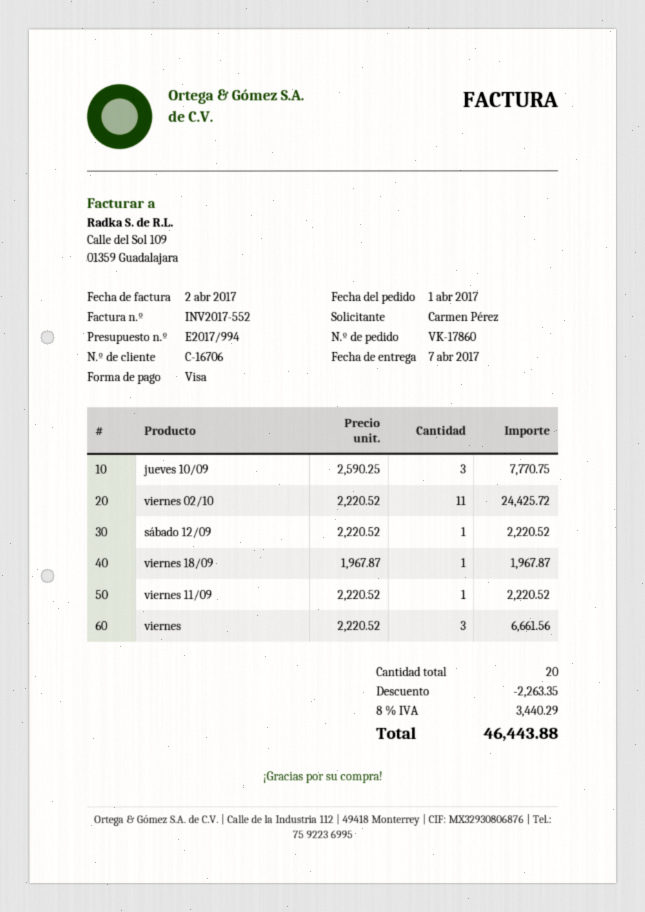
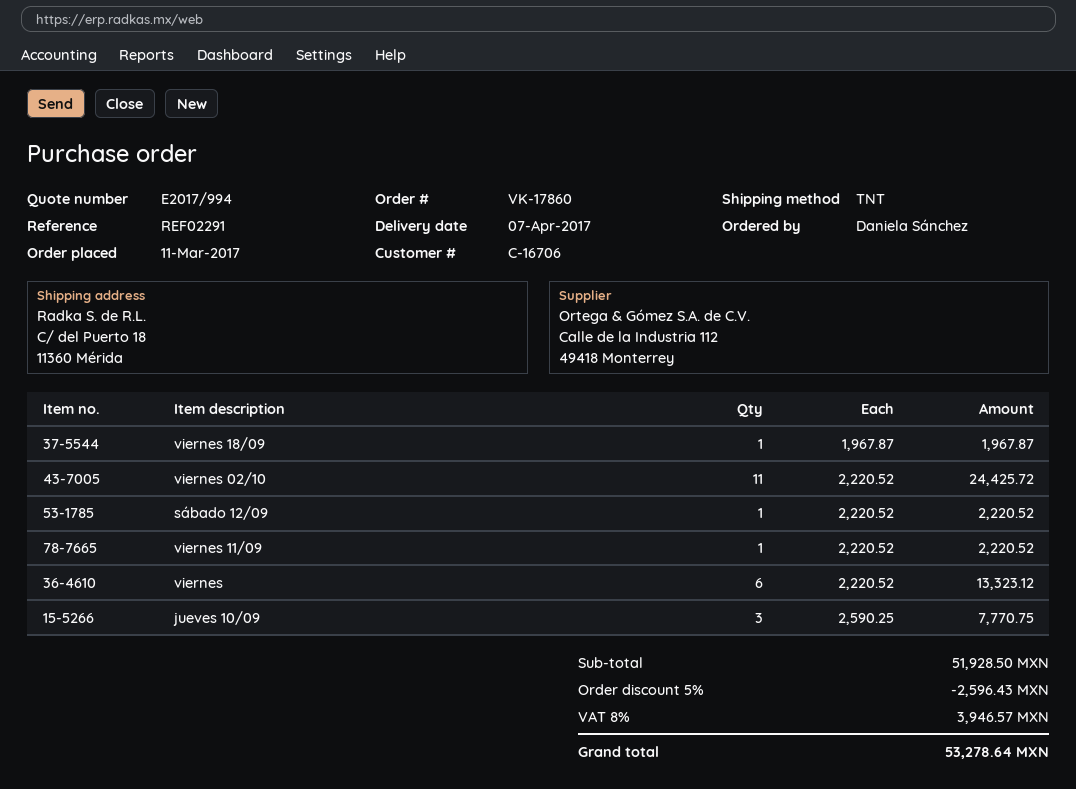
order date: 2017-04-01 -> 2017-03-11
ordered by: Carmen Pérez -> Daniela Sánchez
viernes: 3 x 2220.52 = 6661.56 -> 6 x 2220.52 = 13323.12
discount: 2263.35 -> 2596.43
tax: 8% = 3440.29 -> 8% = 3946.57
total: 46443.88 -> 53278.64

